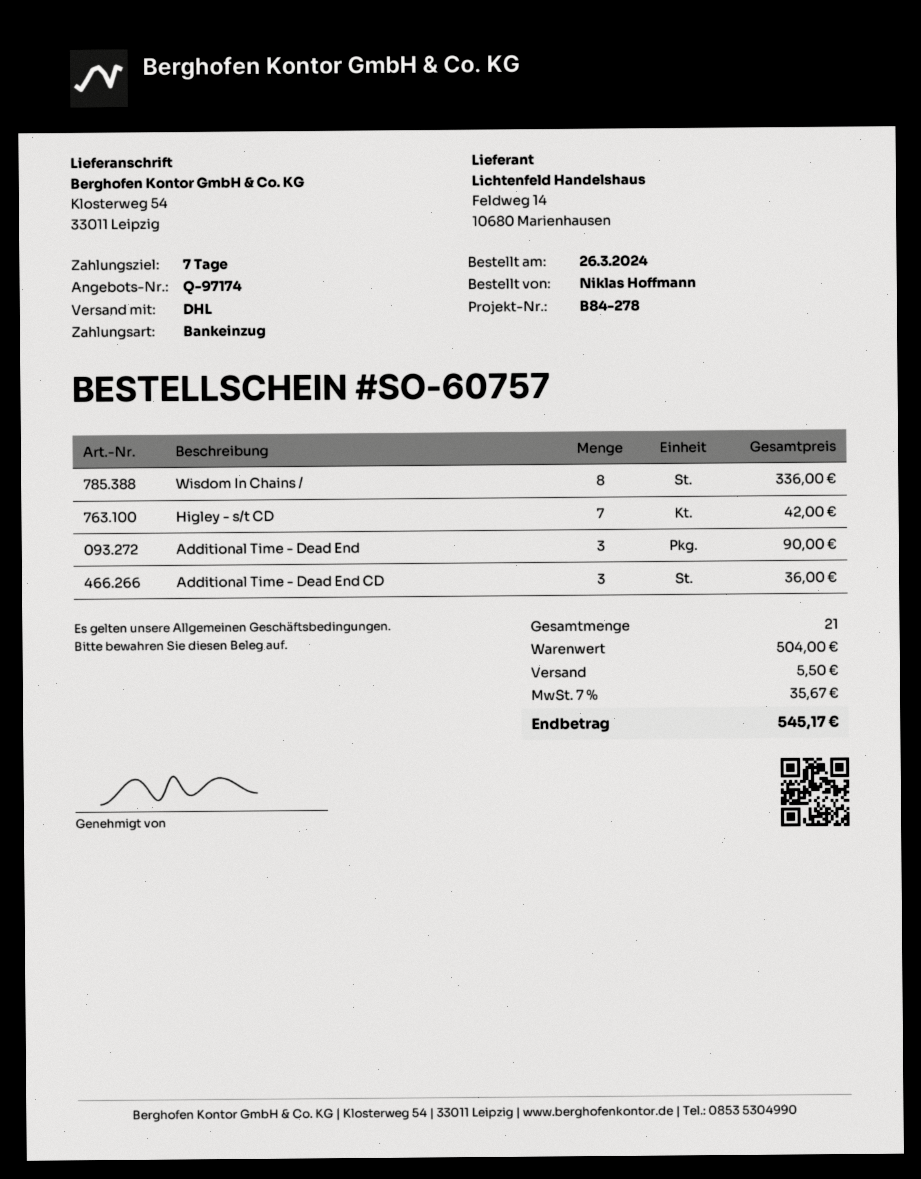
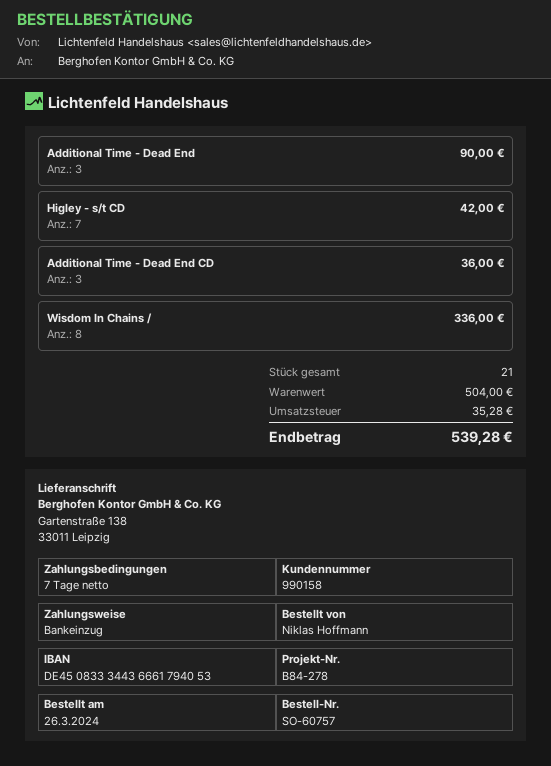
ship to: Klosterweg 54, 33011 Leipzig -> Gartenstraße 138, 33011 Leipzig
shipping: 5.50 -> none
tax: 35.67 -> 35.28
total: 545.17 -> 539.28

